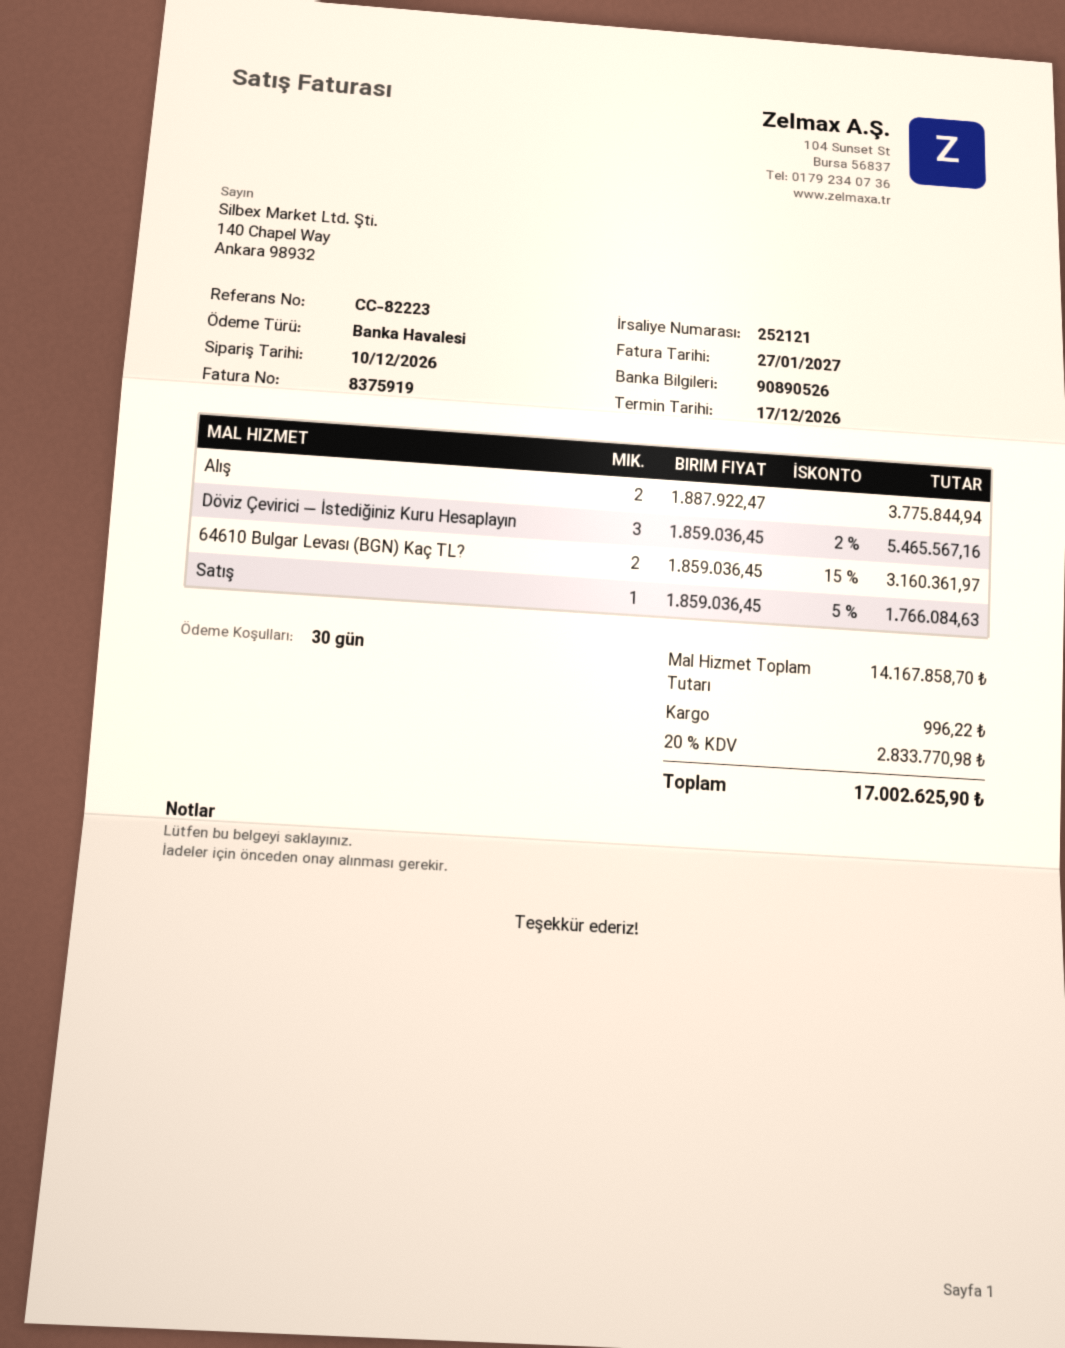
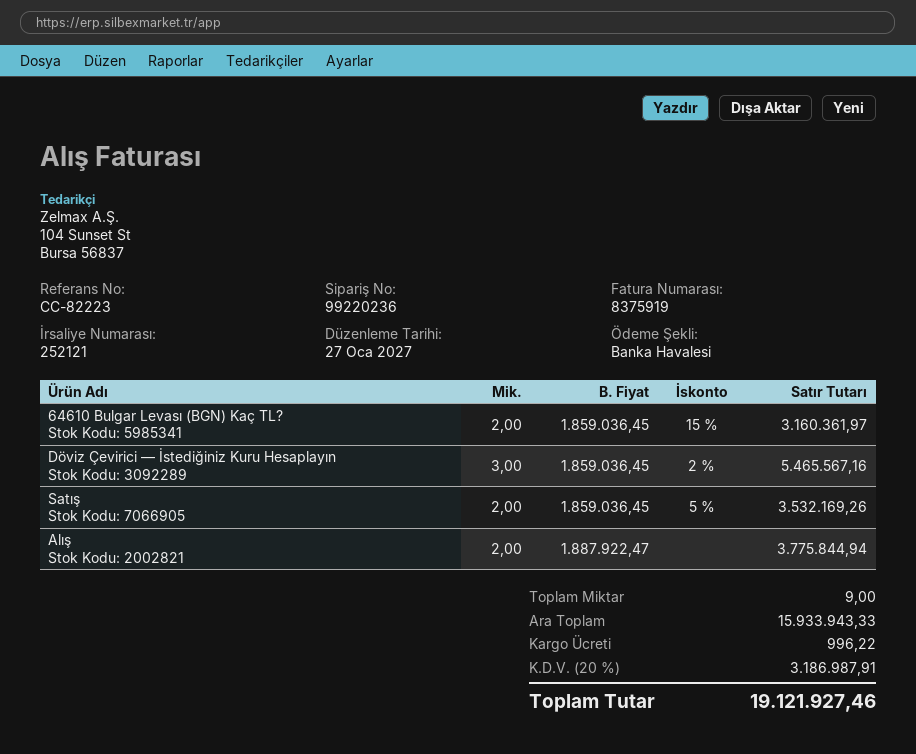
Satış: 1 x 1859036.45 - 5% = 1766084.63 -> 2 x 1859036.45 - 5% = 3532169.26
subtotal: 14167858.70 -> 15933943.33
tax: 20% = 2833770.98 -> 20% = 3186987.91
total: 17002625.90 -> 19121927.46

